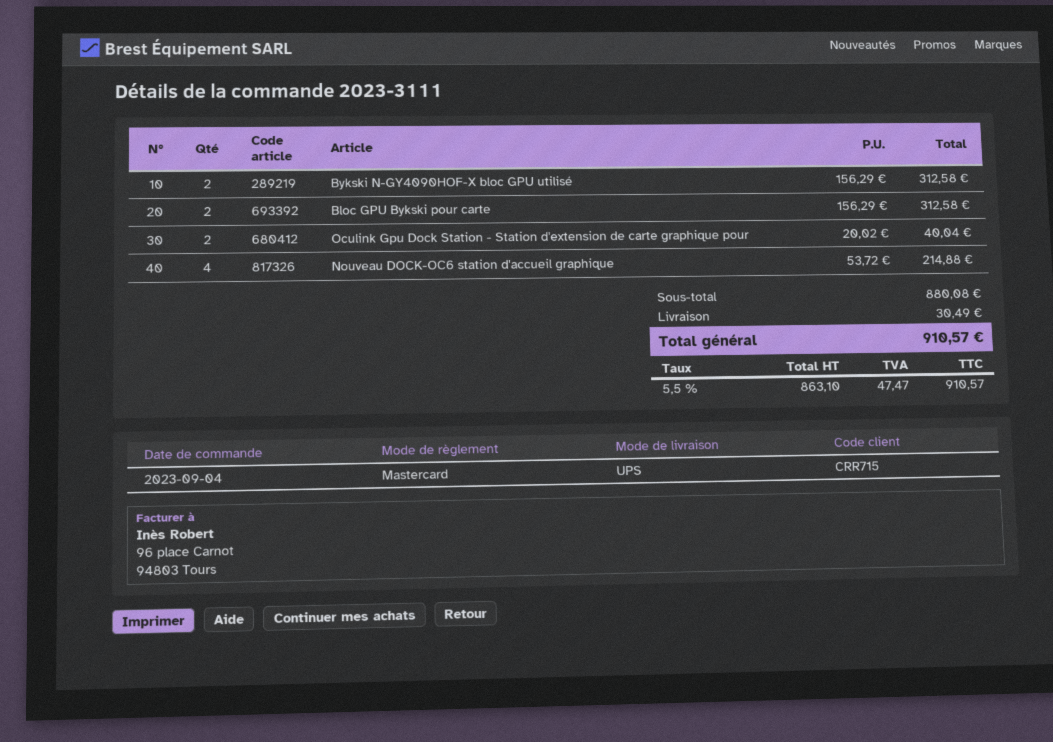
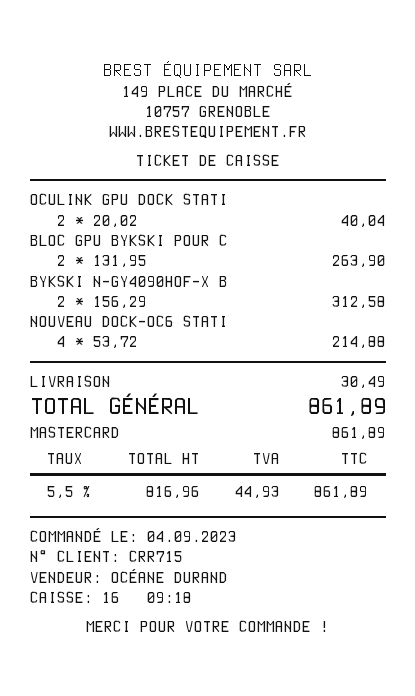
Bloc GPU Bykski pour carte: 2 x 156.29 = 312.58 -> 2 x 131.95 = 263.90
net: 863.10 -> 816.96
tax: 5.5% = 47.47 -> 5.5% = 44.93
total: 910.57 -> 861.89

